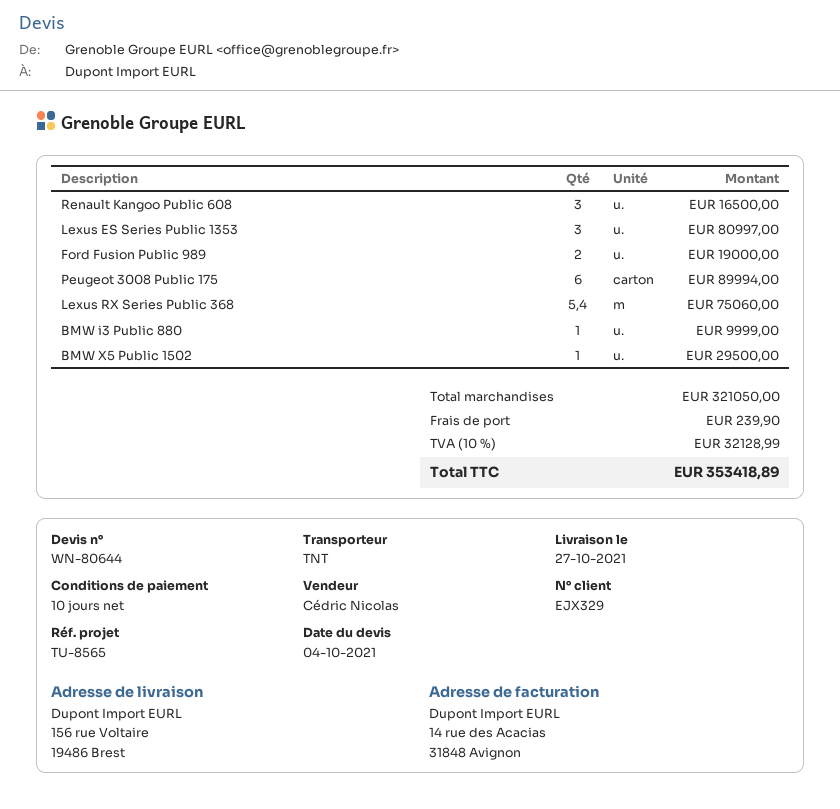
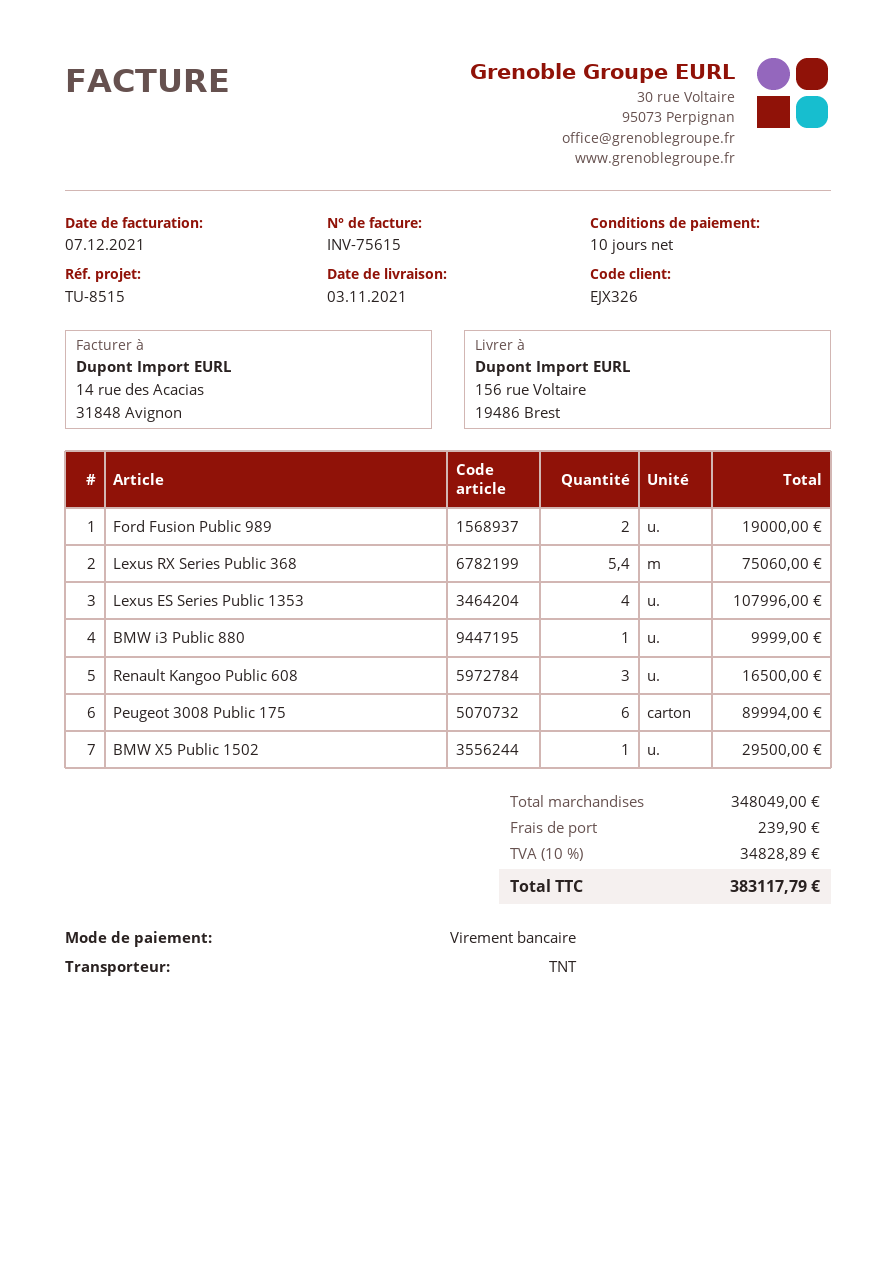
delivery date: 2021-10-27 -> 2021-11-03
customer number: EJX329 -> EJX326
reference: TU-8565 -> TU-8515
Lexus ES Series Public 1353: 3 for 80997.00 -> 4 for 107996.00
subtotal: 321050.00 -> 348049.00
tax: 10% = 32128.99 -> 10% = 34828.89
total: 353418.89 -> 383117.79

